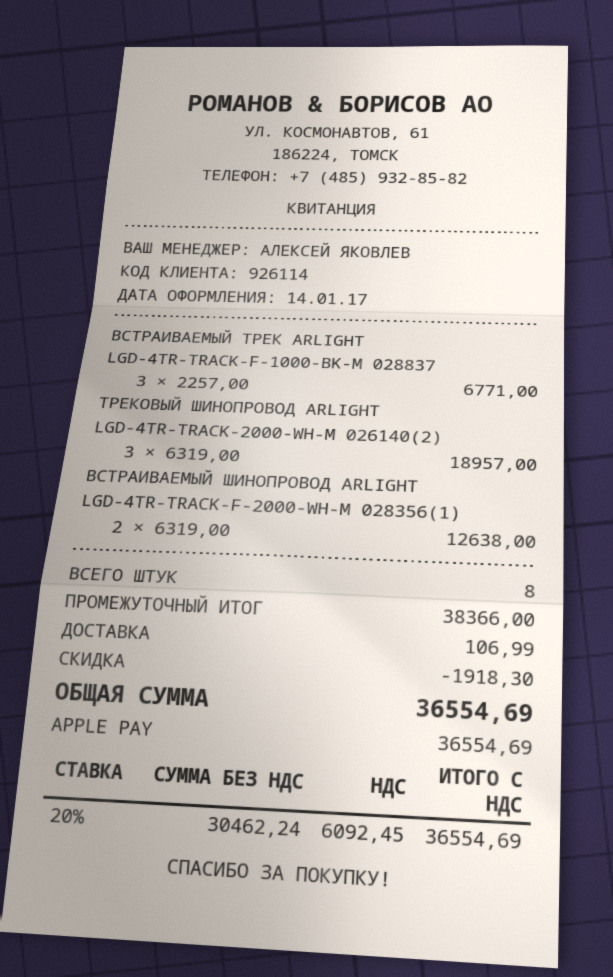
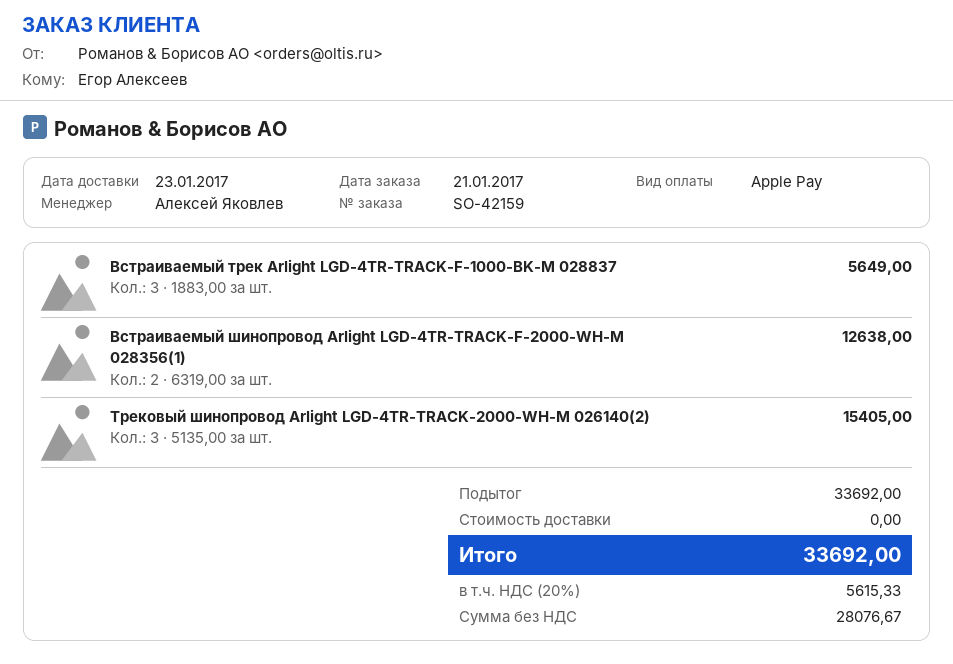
order date: 2017-01-14 -> 2017-01-21
ВСТРАИВАЕМЫЙ ТРЕК ARLIGHT LGD-4TR-TRACK-F-1000-BK-M 028837: 3 x 2257.00 = 6771.00 -> 3 x 1883.00 = 5649.00
ТРЕКОВЫЙ ШИНОПРОВОД ARLIGHT LGD-4TR-TRACK-2000-WH-M 026140(2): 3 x 6319.00 = 18957.00 -> 3 x 5135.00 = 15405.00
subtotal: 38366.00 -> 33692.00
discount: 1918.30 -> none
shipping: 106.99 -> 0.00
net: 30462.24 -> 28076.67
tax: 20% = 6092.45 -> 20% = 5615.33
total: 36554.69 -> 33692.00

